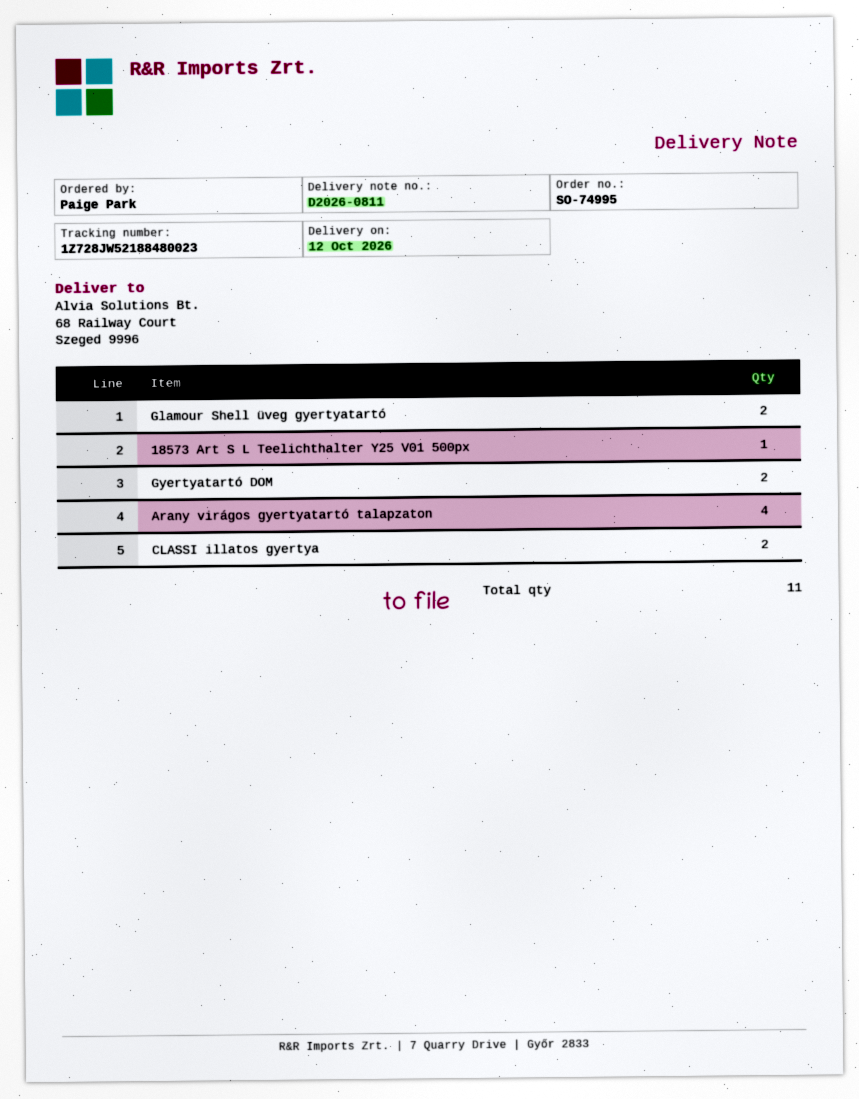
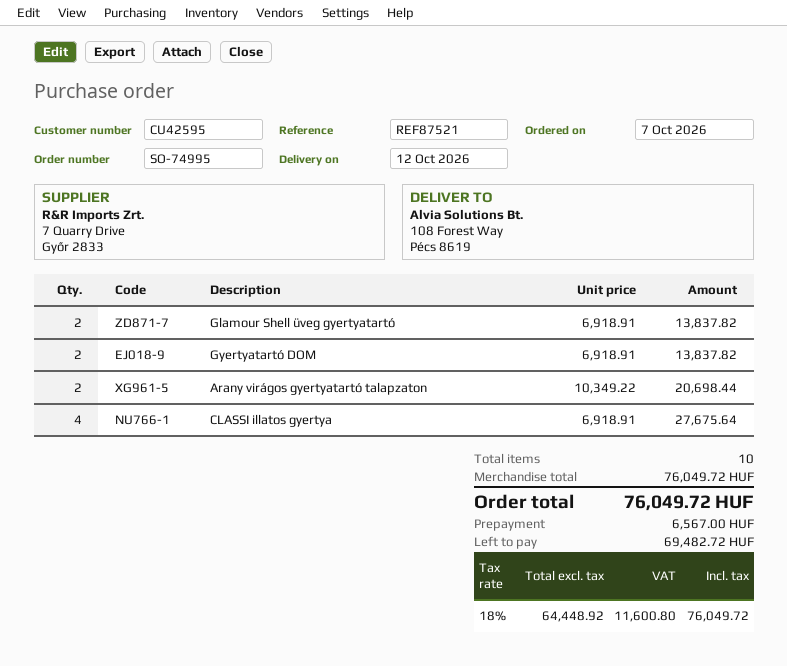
ship to: 68 Railway Court, Szeged 9996 -> 108 Forest Way, Pécs 8619
18573 Art S L Teelichthalter Y25 V01 500px: 1 -> none
Arany virágos gyertyatartó talapzaton: 4 -> 2
CLASSI illatos gyertya: 2 -> 4
total quantity: 11 -> 10

